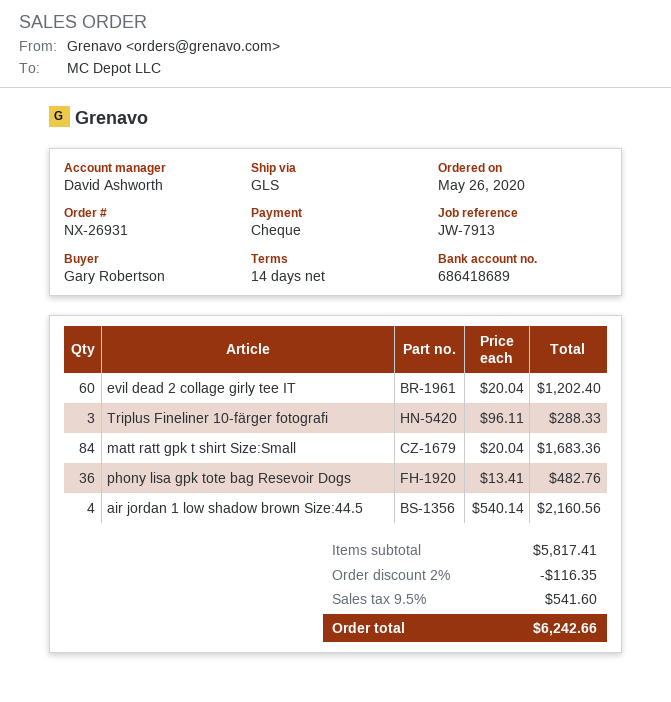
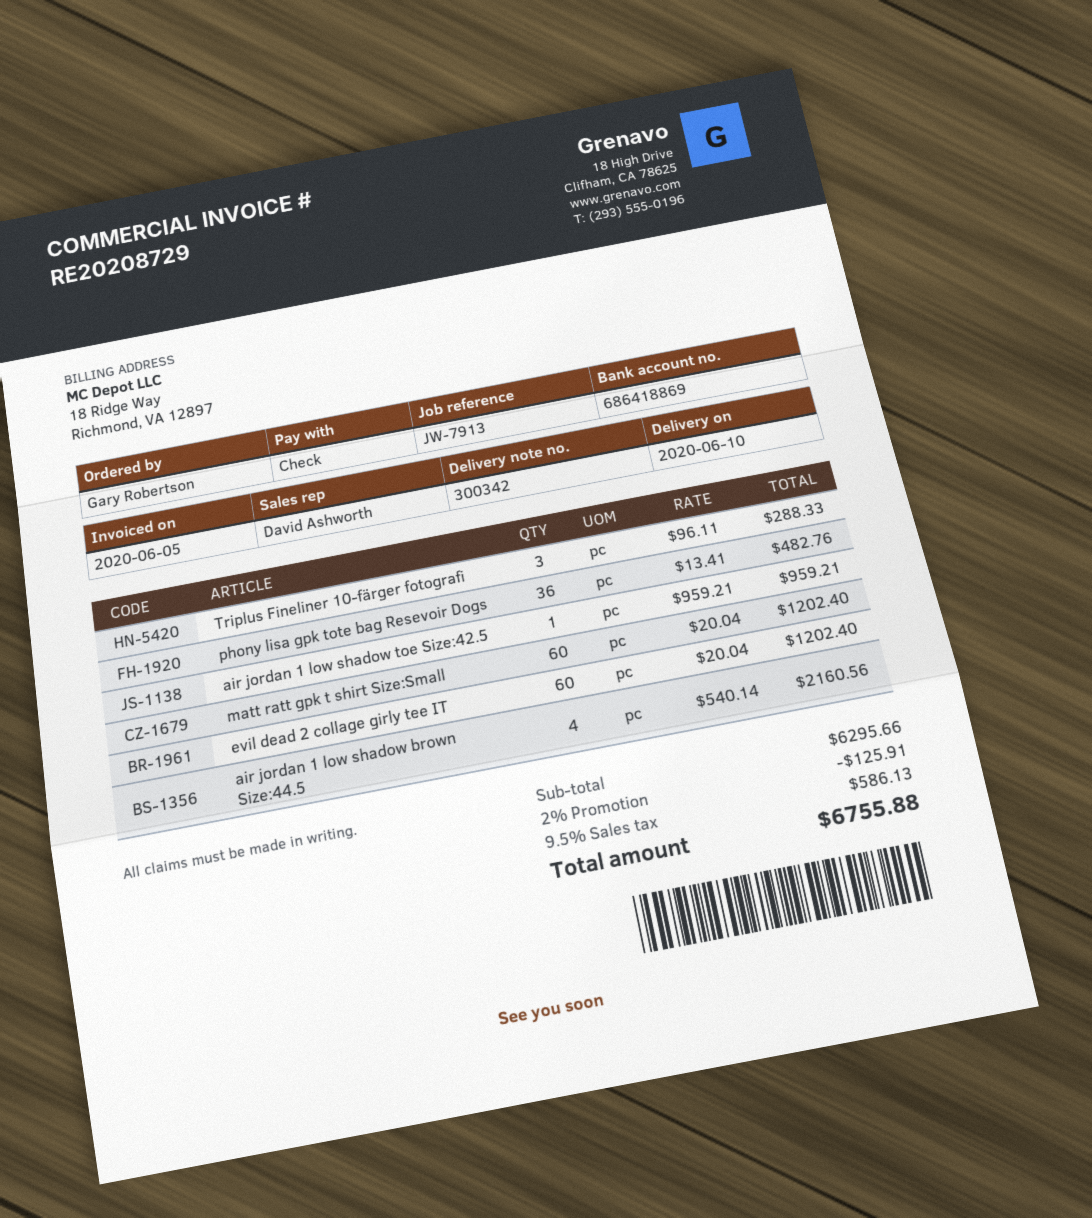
bank account: 686418689 -> 686418869
matt ratt gpk t shirt Size:Small: 84 x 20.04 = 1683.36 -> 60 x 20.04 = 1202.40
air jordan 1 low shadow toe Size:42.5: none -> 1 x 959.21 = 959.21
subtotal: 5817.41 -> 6295.66
discount: 2% = 116.35 -> 2% = 125.91
tax: 9.5% = 541.60 -> 9.5% = 586.13
total: 6242.66 -> 6755.88

